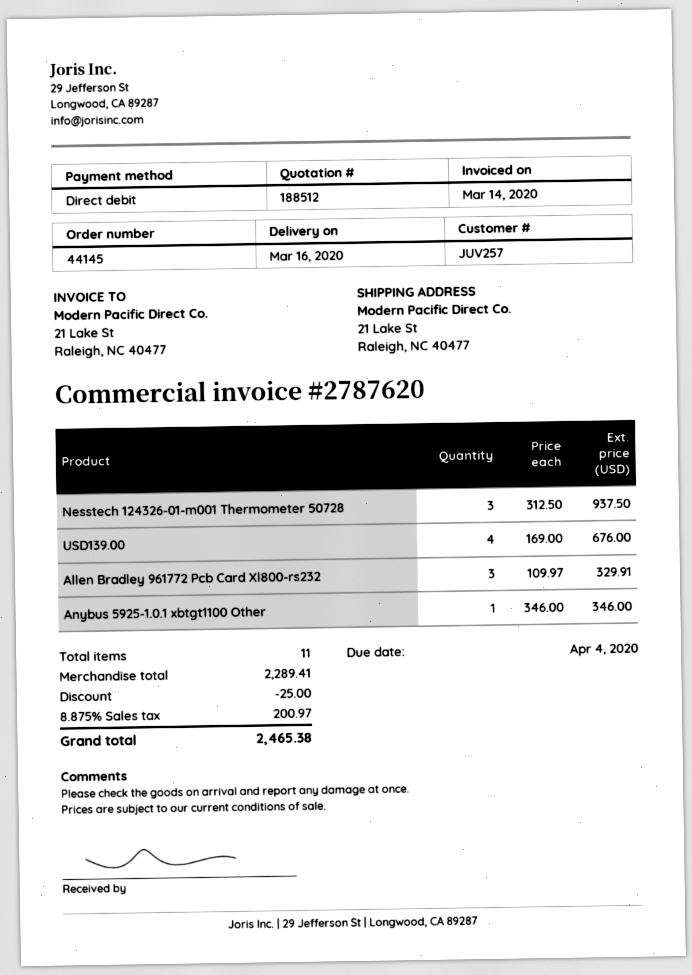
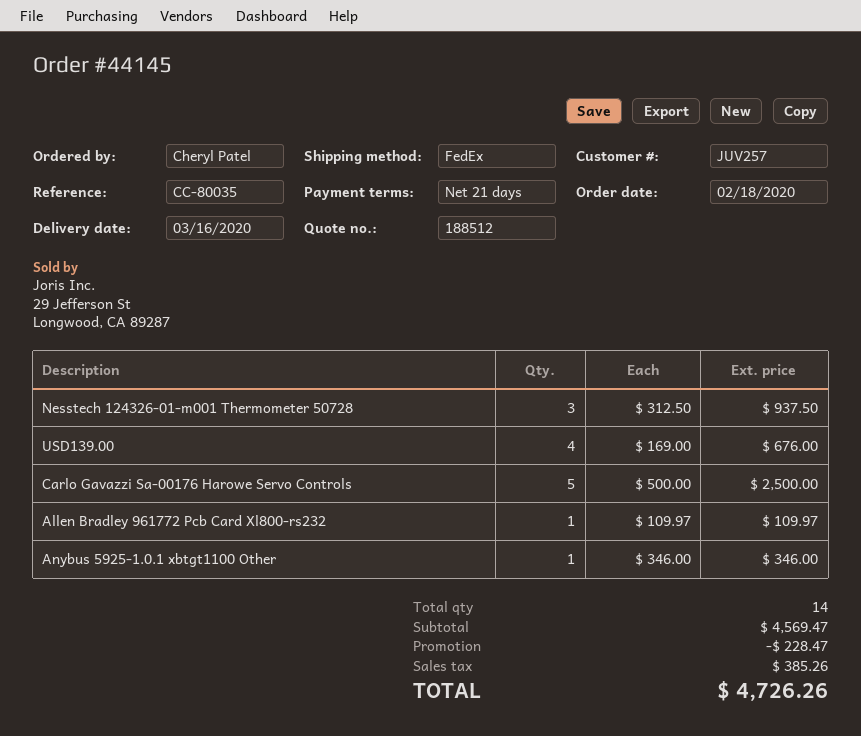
Allen Bradley 961772 Pcb Card Xl800-rs232: 3 x 109.97 = 329.91 -> 1 x 109.97 = 109.97
Carlo Gavazzi Sa-00176 Harowe Servo Controls: none -> 5 x 500.00 = 2500.00
total quantity: 11 -> 14
subtotal: 2289.41 -> 4569.47
discount: 25.00 -> 228.47
tax: 200.97 -> 385.26
total: 2465.38 -> 4726.26

